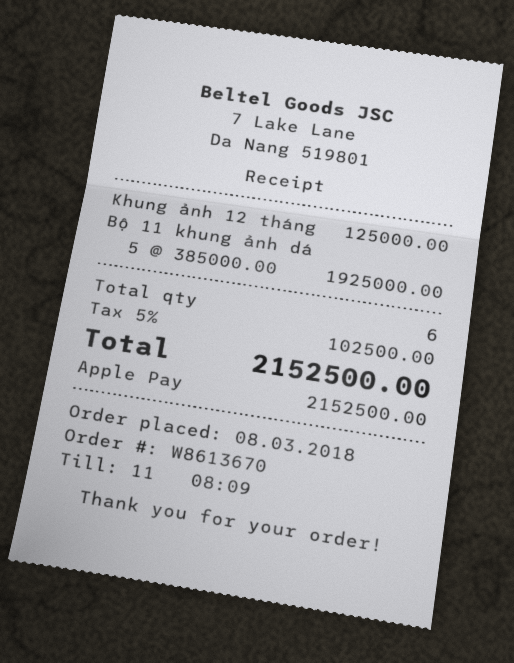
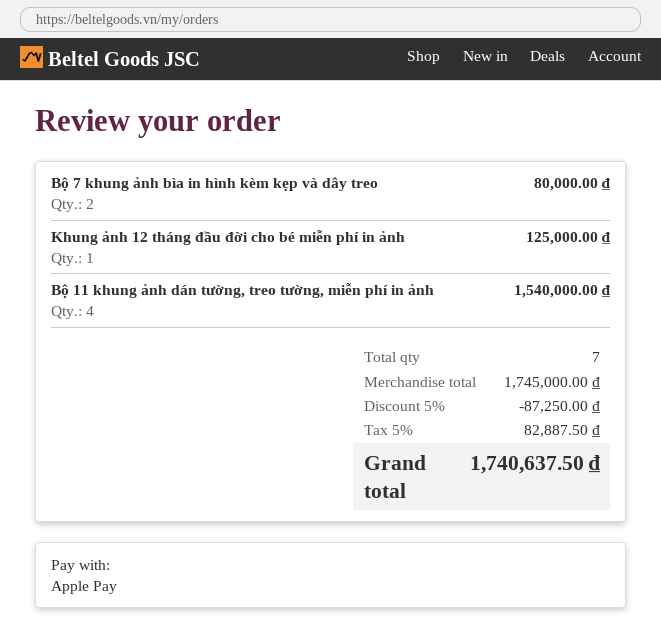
Bộ 11 khung ảnh dá: 5 for 1925000.00 -> 4 for 1540000.00
Bộ 7 khung ảnh bìa in hình kèm kẹp và dây treo: none -> 2 for 80000.00
total quantity: 6 -> 7
discount: none -> 5% = 87250.00
tax: 5% = 102500.00 -> 5% = 82887.50
total: 2152500.00 -> 1740637.50

